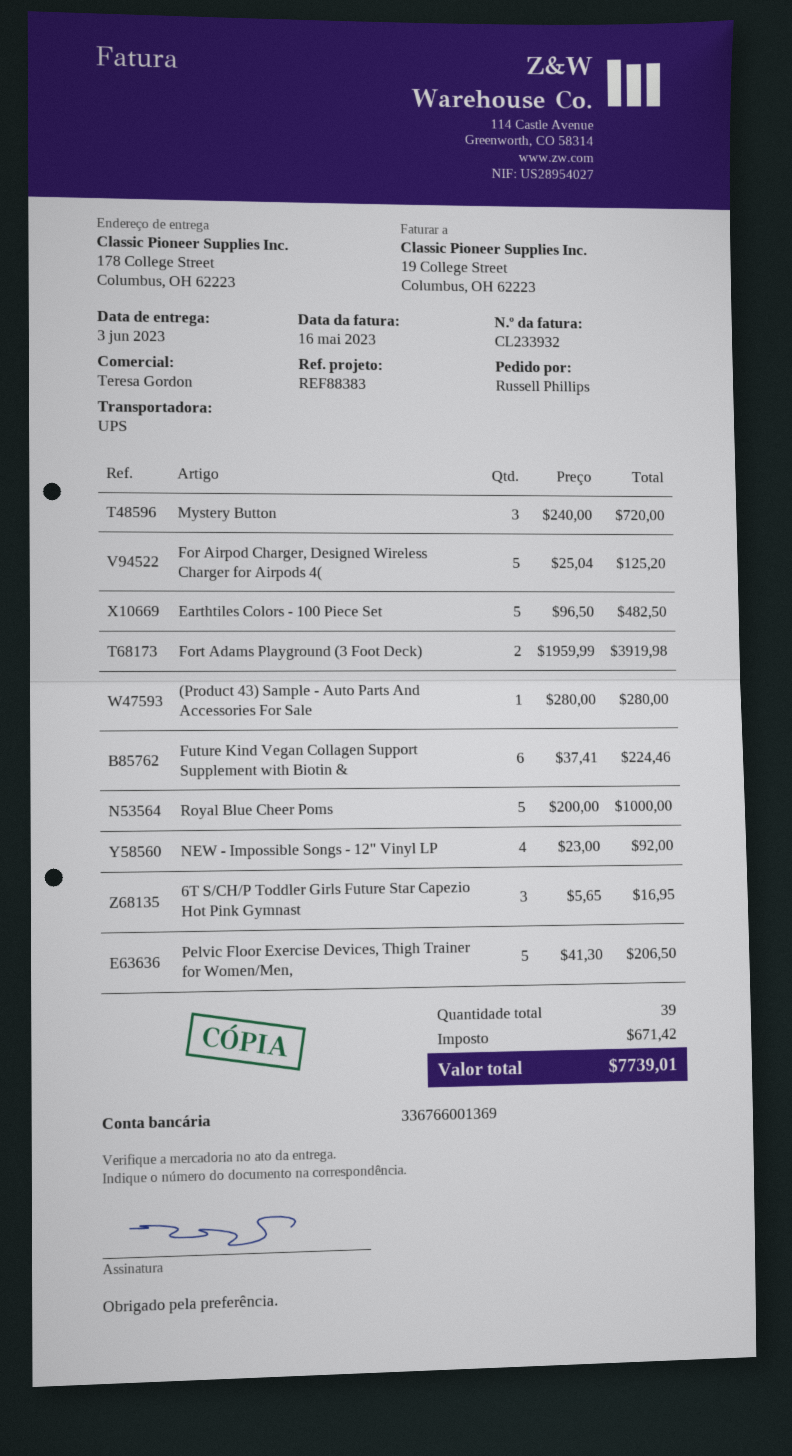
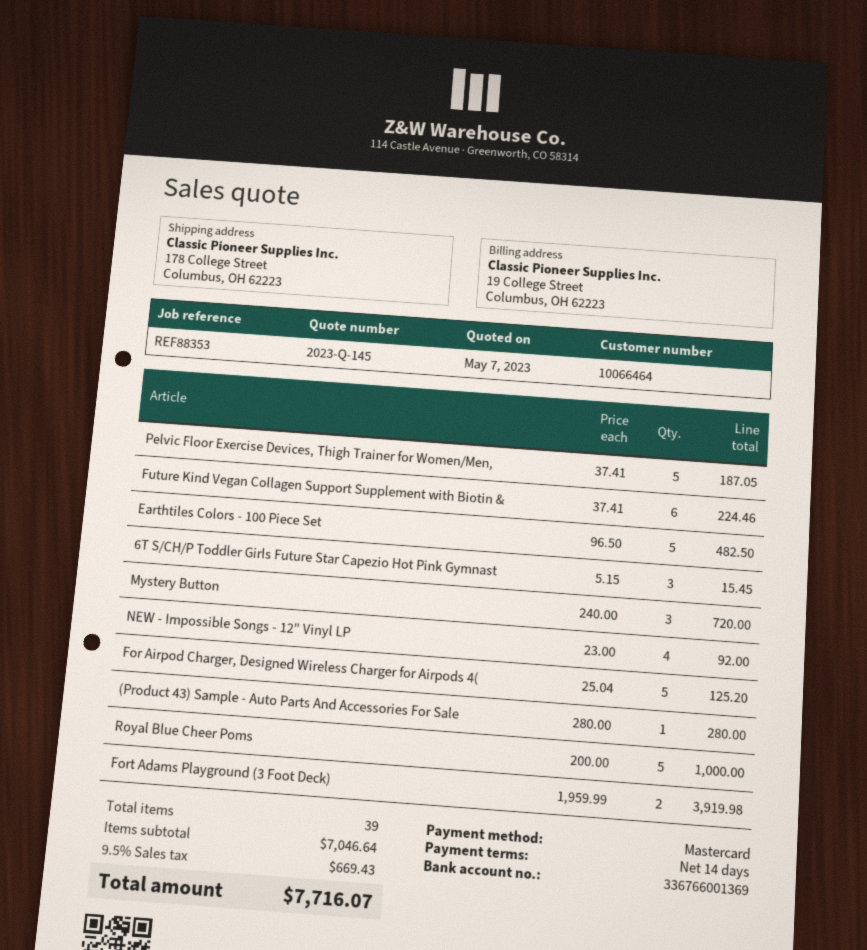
reference: REF88383 -> REF88353
6T S/CH/P Toddler Girls Future Star Capezio Hot Pink Gymnast: 3 x 5.65 = 16.95 -> 3 x 5.15 = 15.45
Pelvic Floor Exercise Devices, Thigh Trainer for Women/Men,: 5 x 41.30 = 206.50 -> 5 x 37.41 = 187.05
tax: 671.42 -> 669.43
total: 7739.01 -> 7716.07

